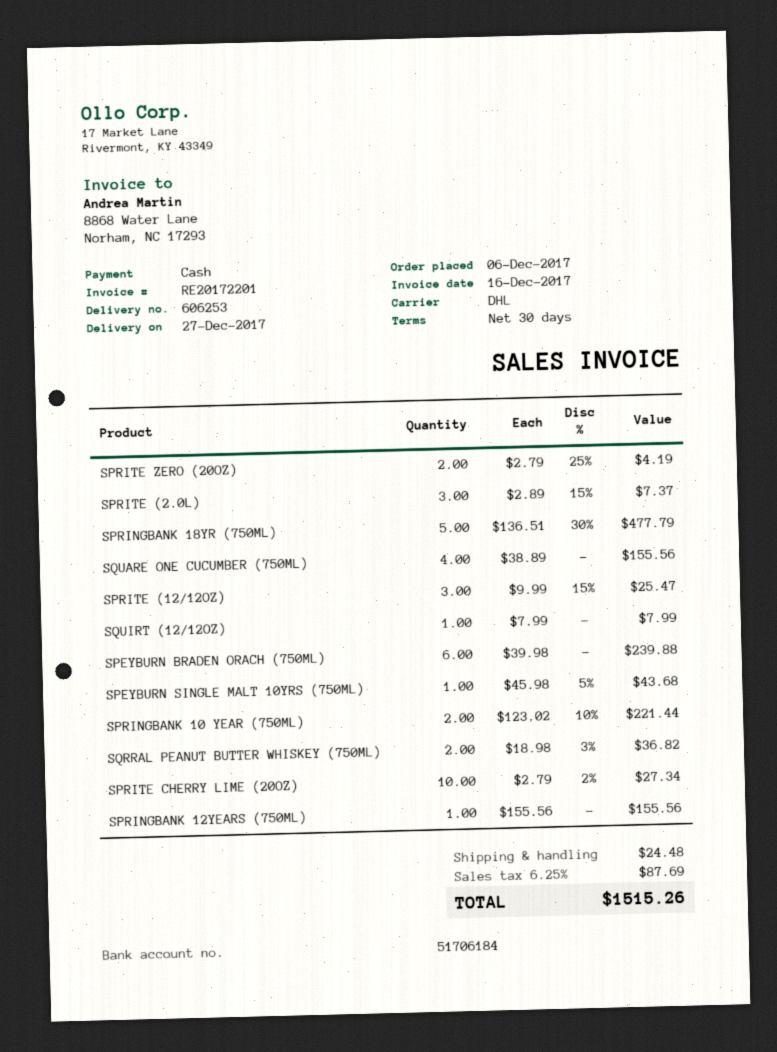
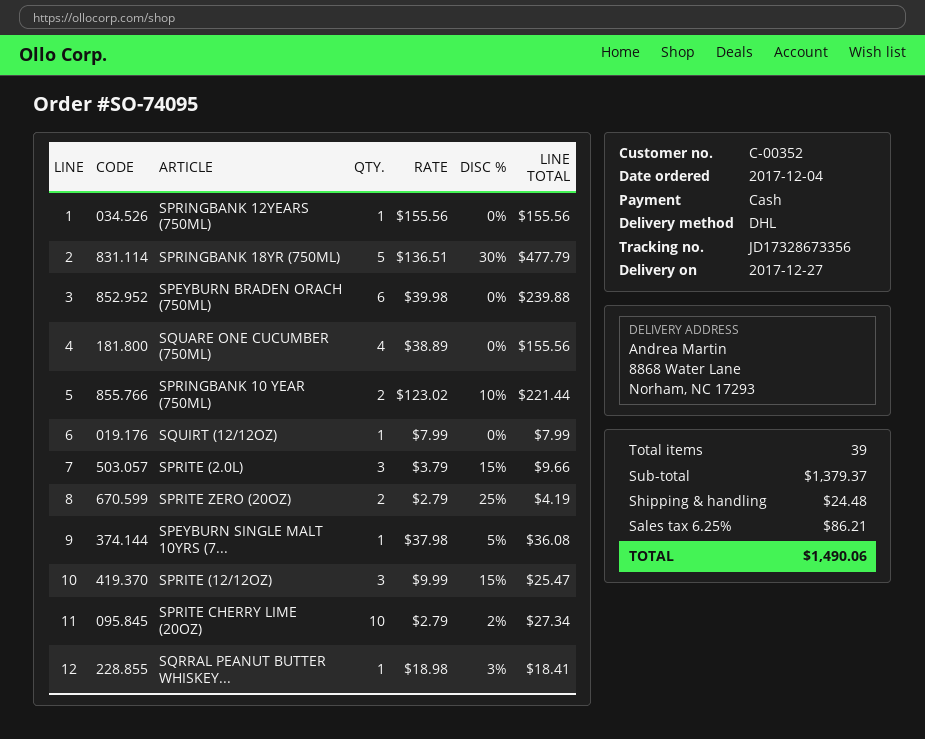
order date: 2017-12-06 -> 2017-12-04
SPRITE (2.0L): 3 x 2.89 - 15% = 7.37 -> 3 x 3.79 - 15% = 9.66
SPEYBURN SINGLE MALT 10YRS (750ML): 1 x 45.98 - 5% = 43.68 -> 1 x 37.98 - 5% = 36.08
SQRRAL PEANUT BUTTER WHISKEY (750ML): 2 x 18.98 - 3% = 36.82 -> 1 x 18.98 - 3% = 18.41
tax: 6.25% = 87.69 -> 6.25% = 86.21
total: 1515.26 -> 1490.06

